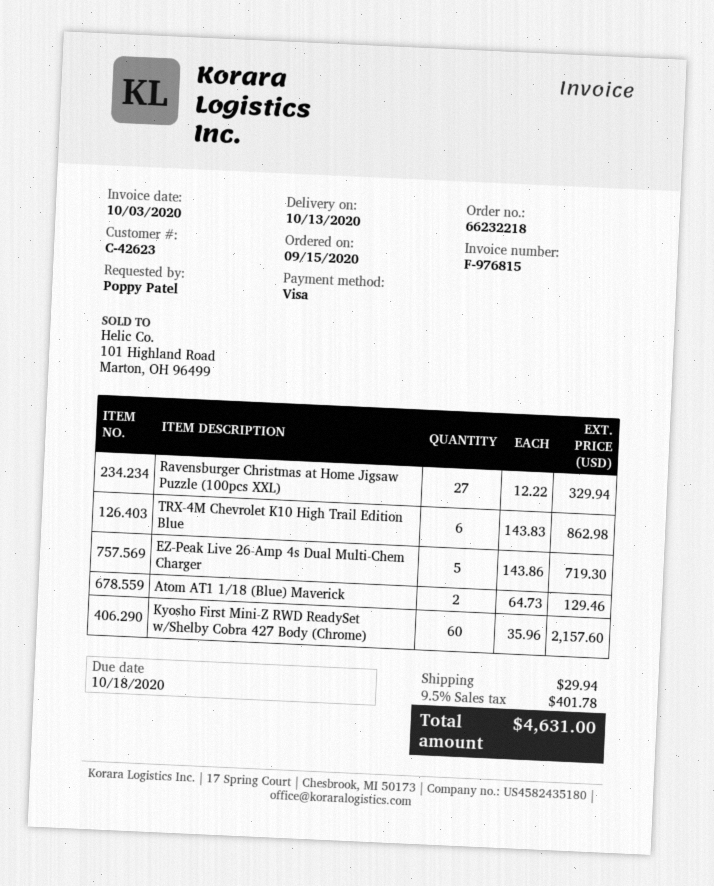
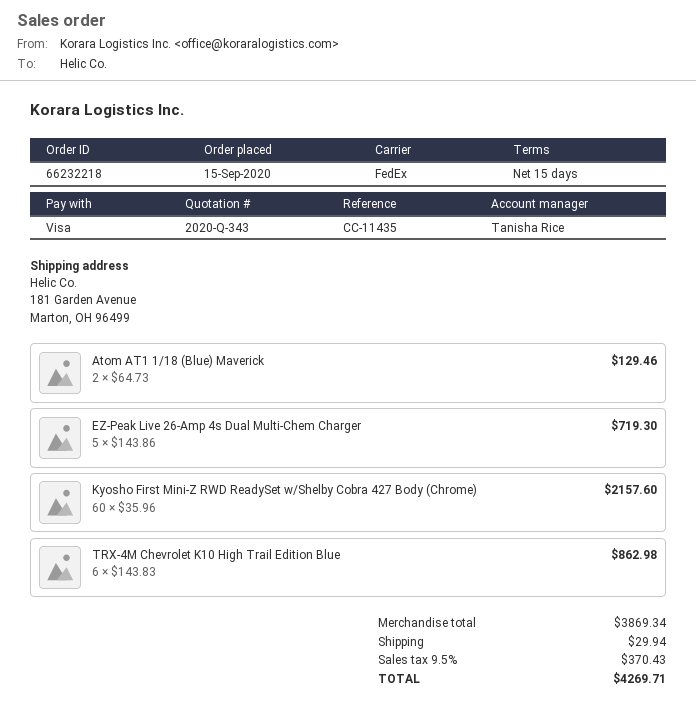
Ravensburger Christmas at Home Jigsaw Puzzle (100pcs XXL): 27 x 12.22 = 329.94 -> none
tax: 9.5% = 401.78 -> 9.5% = 370.43
total: 4631.00 -> 4269.71

